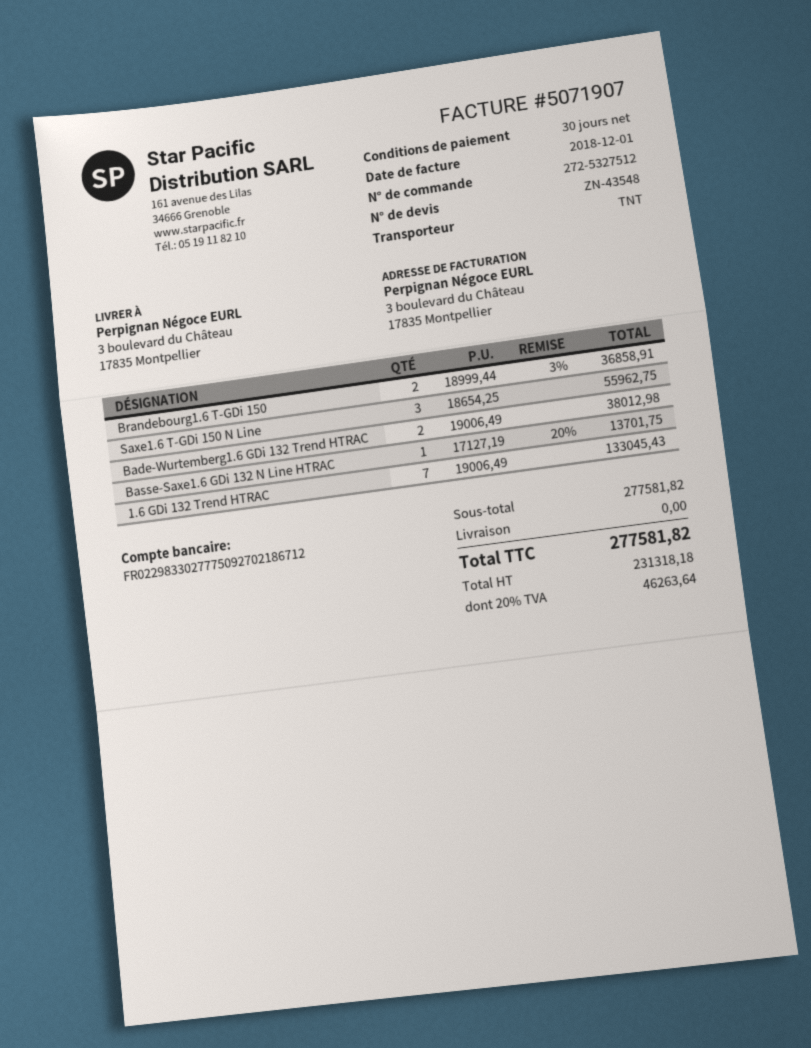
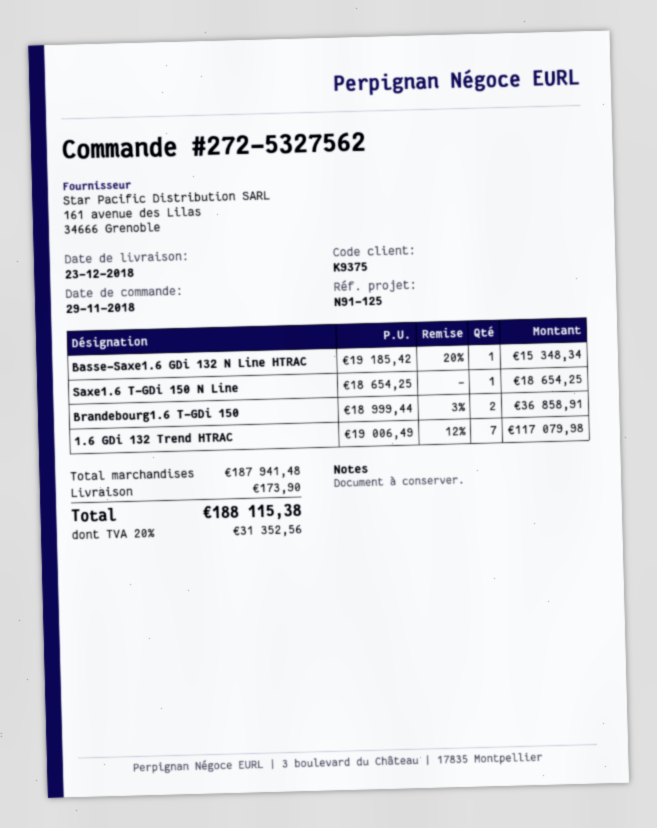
order number: 272-5327512 -> 272-5327562
Saxe1.6 T-GDi 150 N Line: 3 x 18654.25 = 55962.75 -> 1 x 18654.25 = 18654.25
Bade-Wurtemberg1.6 GDi 132 Trend HTRAC: 2 x 19006.49 = 38012.98 -> none
Basse-Saxe1.6 GDi 132 N Line HTRAC: 1 x 17127.19 - 20% = 13701.75 -> 1 x 19185.42 - 20% = 15348.34
1.6 GDi 132 Trend HTRAC: 7 x 19006.49 = 133045.43 -> 7 x 19006.49 - 12% = 117079.98
subtotal: 277581.82 -> 187941.48
shipping: 0.00 -> 173.90
tax: 20% = 46263.64 -> 20% = 31352.56
total: 277581.82 -> 188115.38

